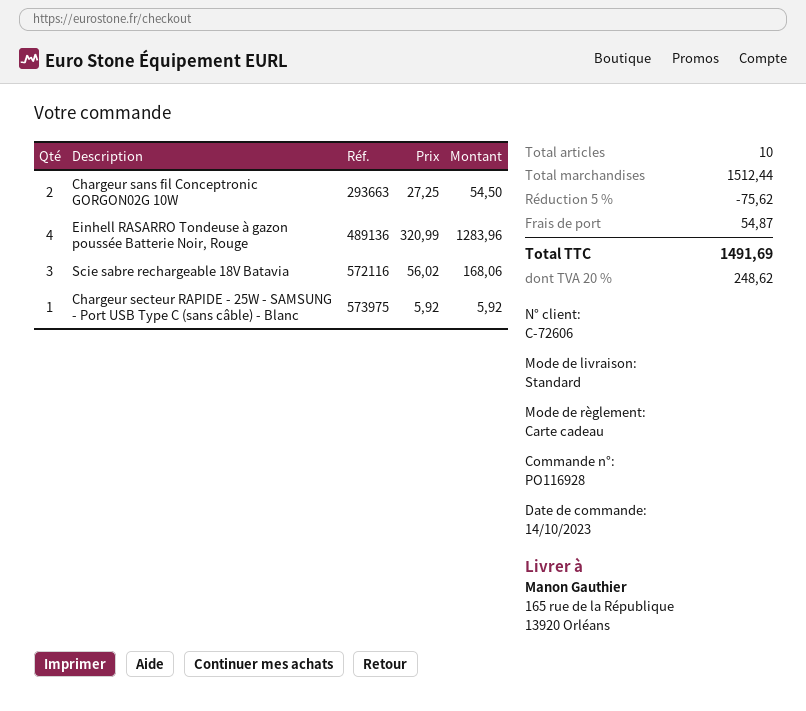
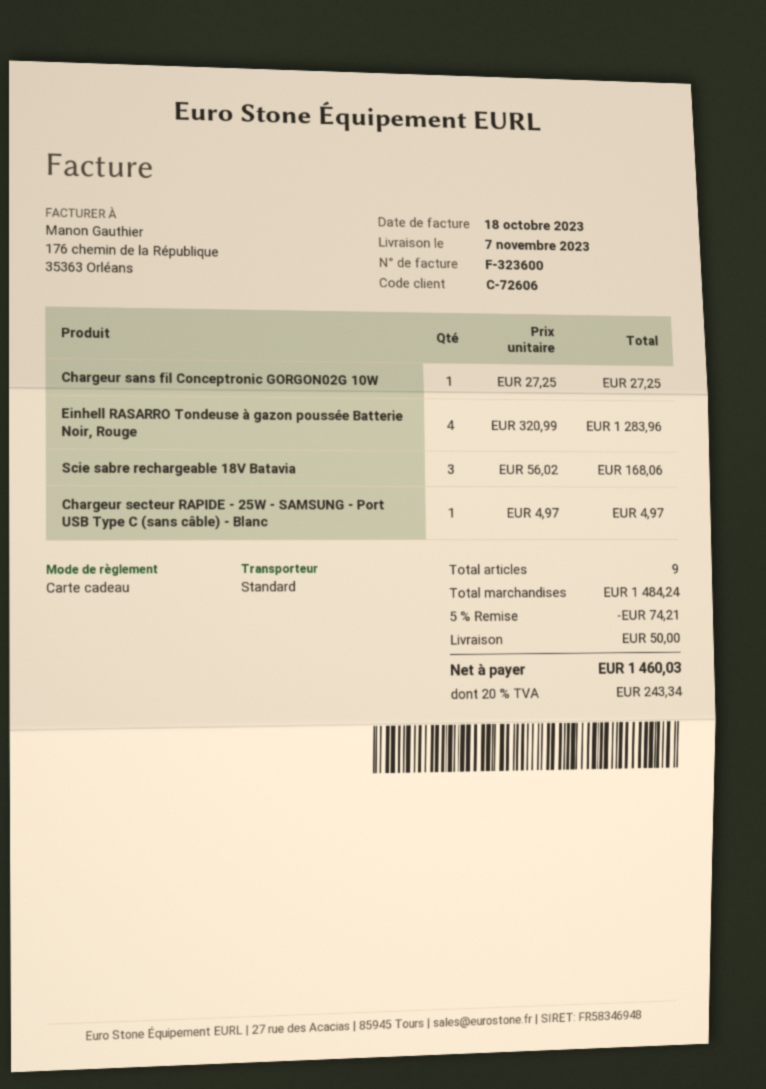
Chargeur sans fil Conceptronic GORGON02G 10W: 2 x 27.25 = 54.50 -> 1 x 27.25 = 27.25
Chargeur secteur RAPIDE - 25W - SAMSUNG - Port USB Type C (sans câble) - Blanc: 1 x 5.92 = 5.92 -> 1 x 4.97 = 4.97
total quantity: 10 -> 9
subtotal: 1512.44 -> 1484.24
discount: 5% = 75.62 -> 5% = 74.21
shipping: 54.87 -> 50.00
tax: 20% = 248.62 -> 20% = 243.34
total: 1491.69 -> 1460.03

